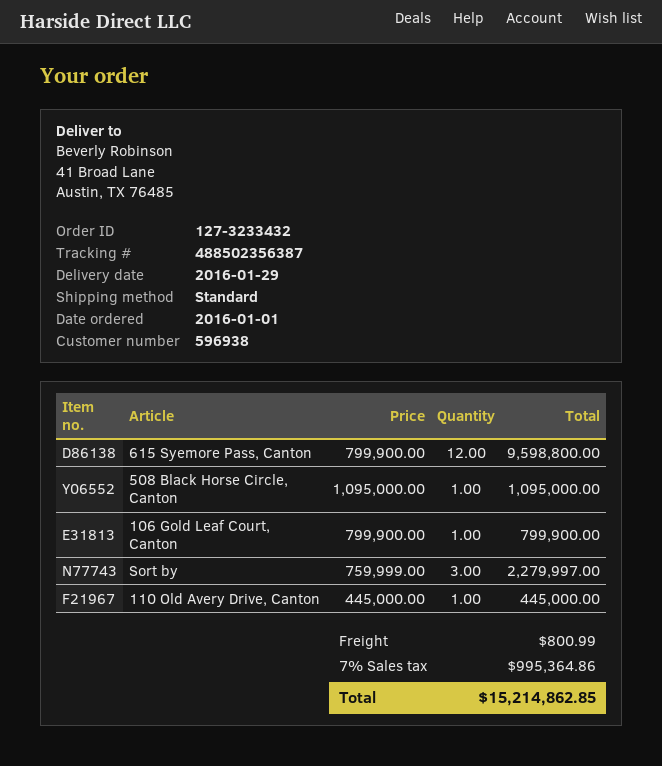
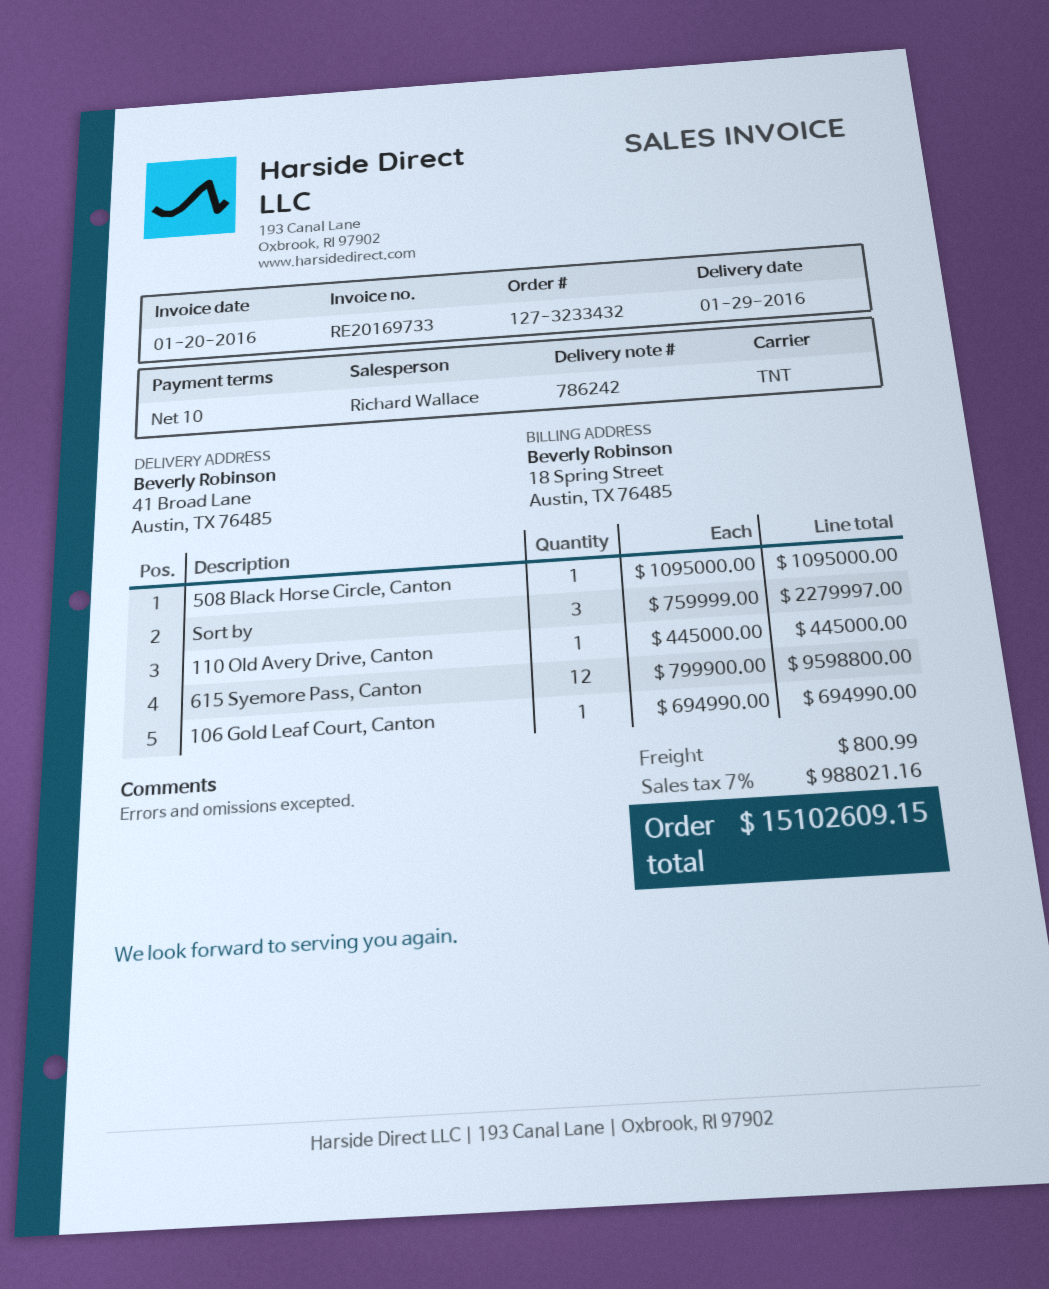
shipping method: standard -> TNT
106 Gold Leaf Court, Canton: 1 x 799900.00 = 799900.00 -> 1 x 694990.00 = 694990.00
tax: 7% = 995364.86 -> 7% = 988021.16
total: 15214862.85 -> 15102609.15

